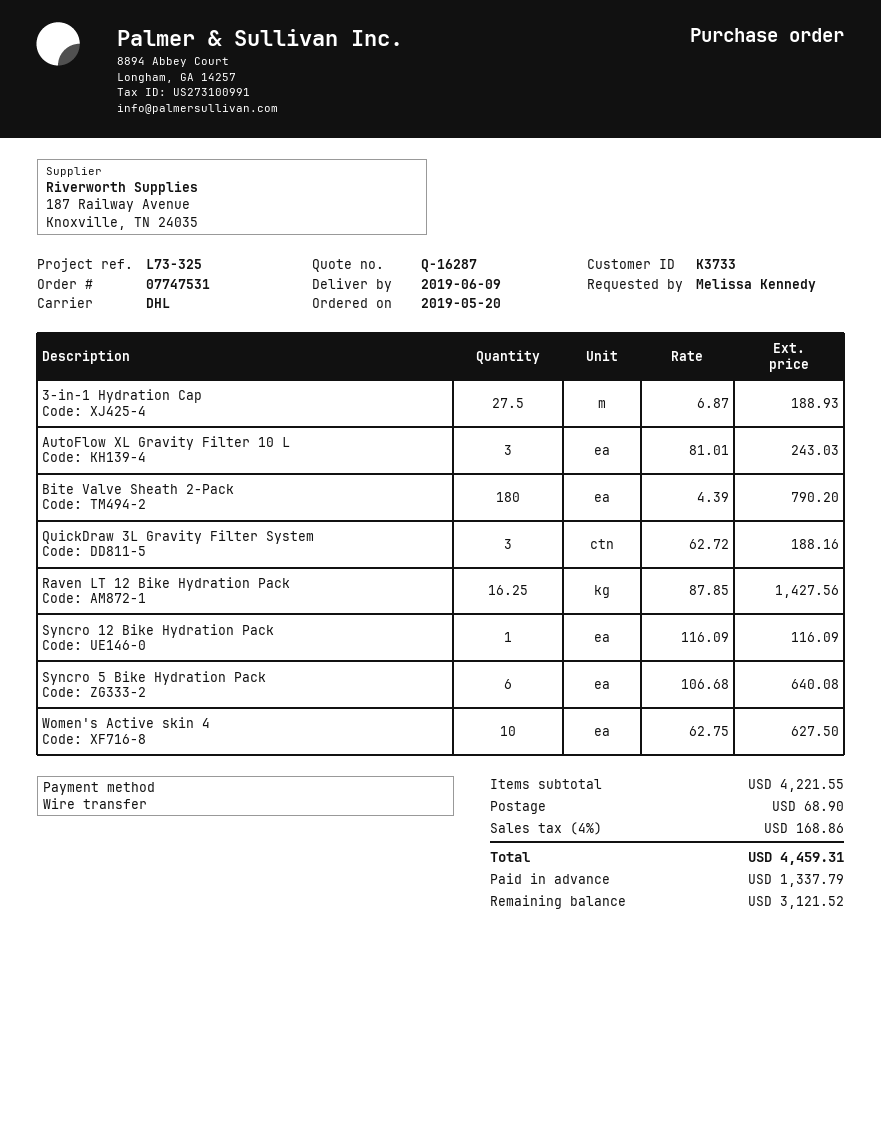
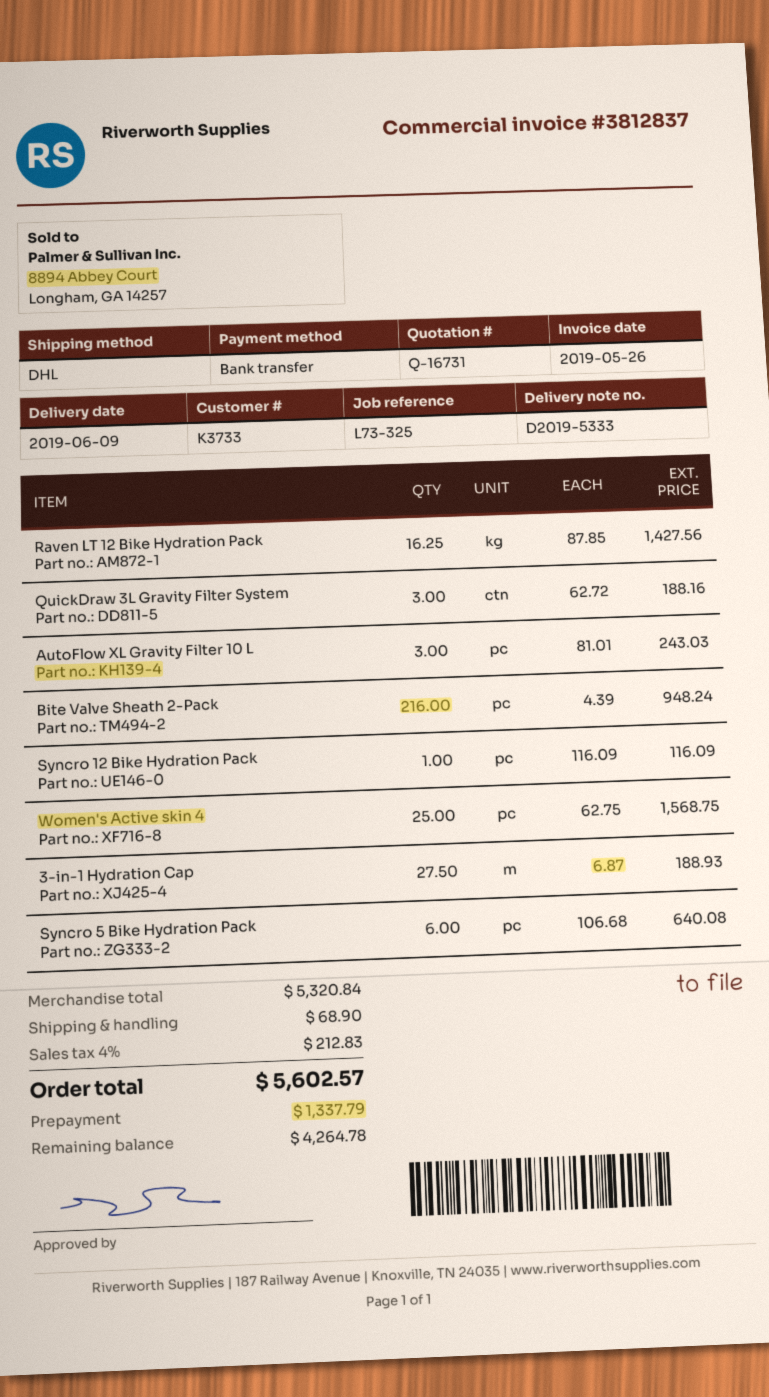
quote number: Q-16287 -> Q-16731
Bite Valve Sheath 2-Pack: 180 x 4.39 = 790.20 -> 216 x 4.39 = 948.24
Women's Active skin 4: 10 x 62.75 = 627.50 -> 25 x 62.75 = 1568.75
subtotal: 4221.55 -> 5320.84
tax: 4% = 168.86 -> 4% = 212.83
total: 4459.31 -> 5602.57
balance: 3121.52 -> 4264.78

